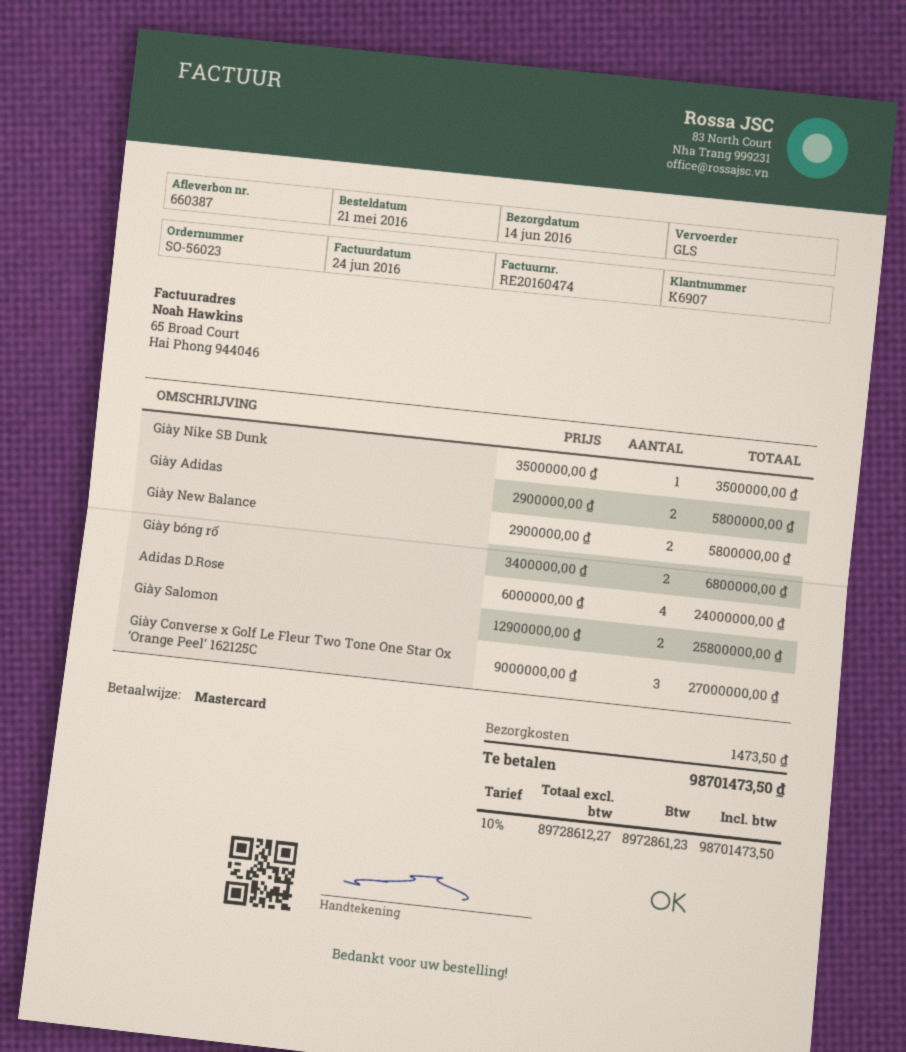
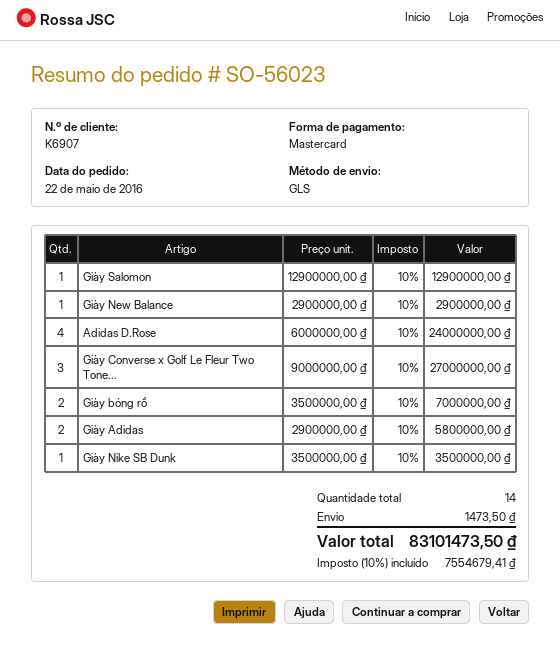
order date: 2016-05-21 -> 2016-05-22
Giày New Balance: 2 x 2900000.00 = 5800000.00 -> 1 x 2900000.00 = 2900000.00
Giày bóng rổ: 2 x 3400000.00 = 6800000.00 -> 2 x 3500000.00 = 7000000.00
Giày Salomon: 2 x 12900000.00 = 25800000.00 -> 1 x 12900000.00 = 12900000.00
tax: 10% = 8972861.23 -> 10% = 7554679.41
total: 98701473.50 -> 83101473.50

